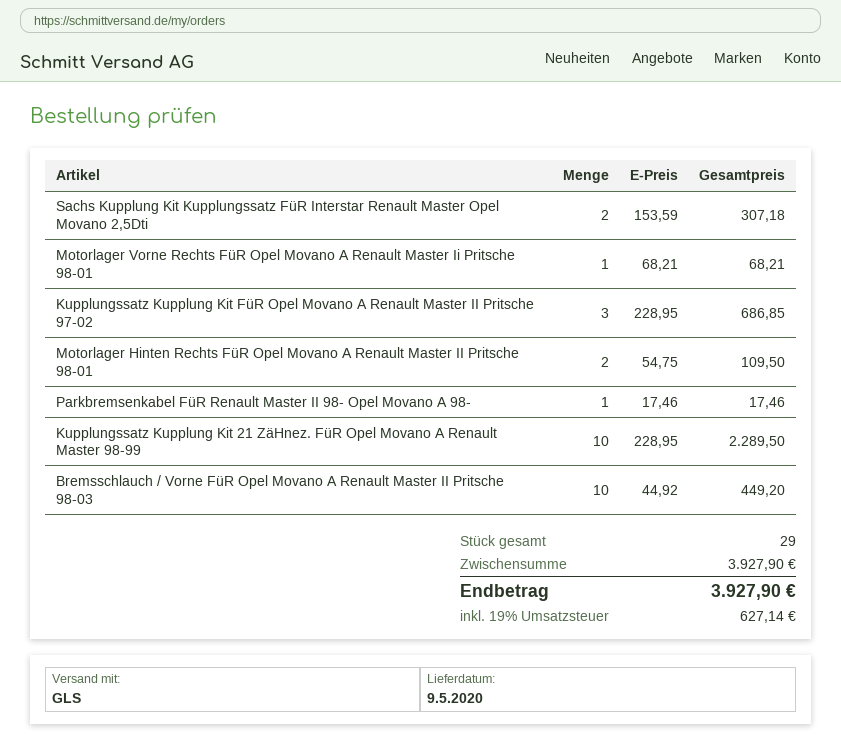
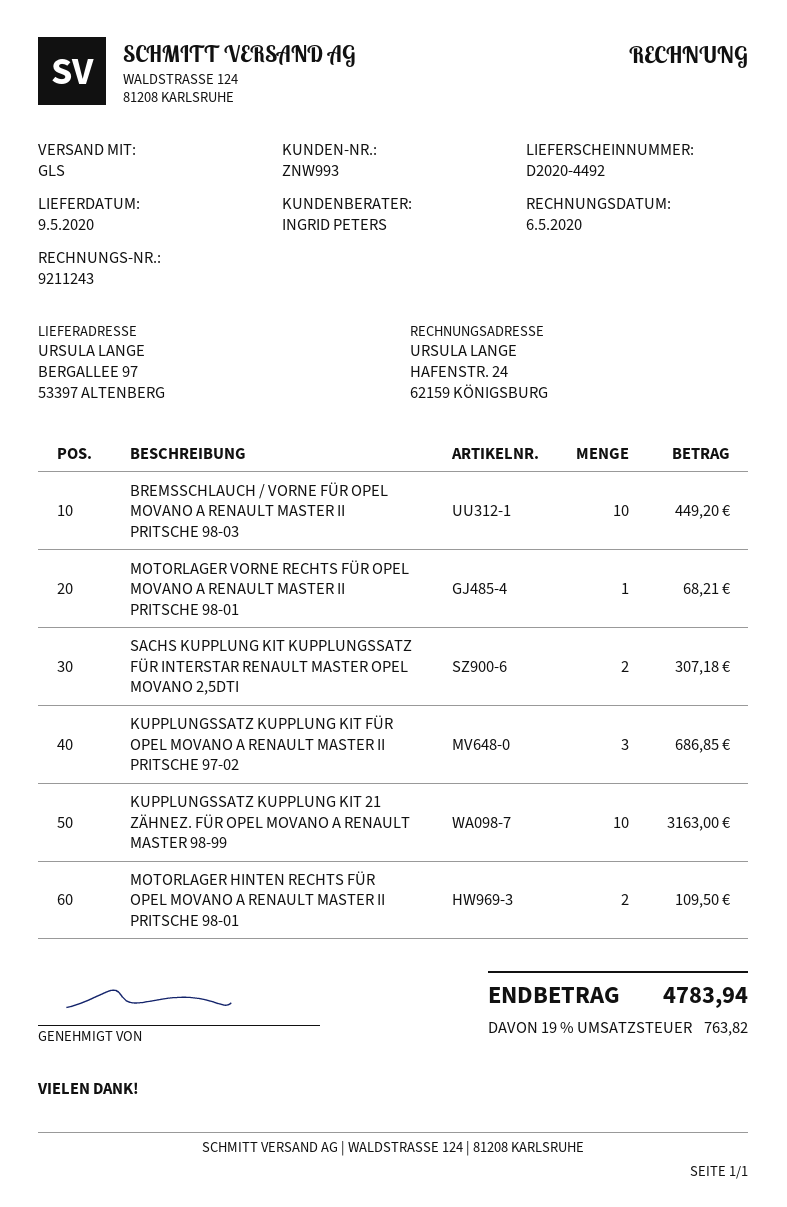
Parkbremsenkabel FüR Renault Master II 98- Opel Movano A 98-: 1 for 17.46 -> none
Kupplungssatz Kupplung Kit 21 ZäHnez. FüR Opel Movano A Renault Master 98-99: 10 for 2289.50 -> 10 for 3163.00
tax: 19% = 627.14 -> 19% = 763.82
total: 3927.90 -> 4783.94

